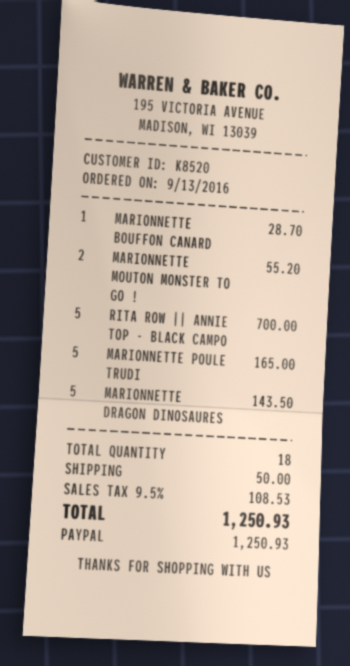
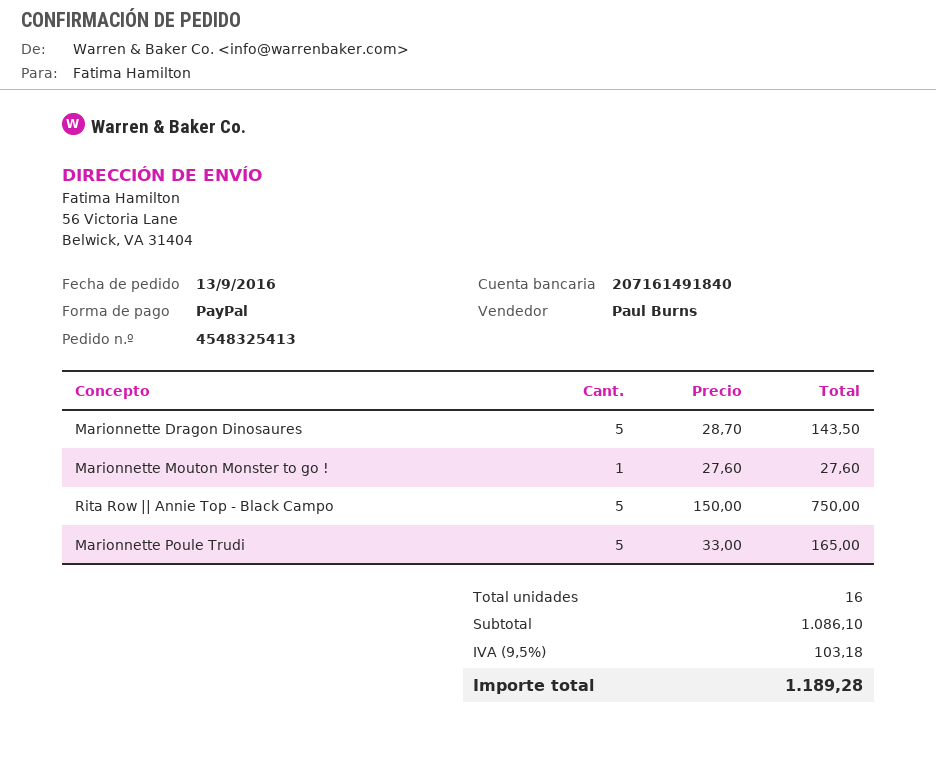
MARIONNETTE BOUFFON CANARD: 1 for 28.70 -> none
MARIONNETTE MOUTON MONSTER TO GO !: 2 for 55.20 -> 1 for 27.60
RITA ROW || ANNIE TOP - BLACK CAMPO: 5 for 700.00 -> 5 for 750.00
total quantity: 18 -> 16
shipping: 50.00 -> none
tax: 9.5% = 108.53 -> 9.5% = 103.18
total: 1250.93 -> 1189.28

